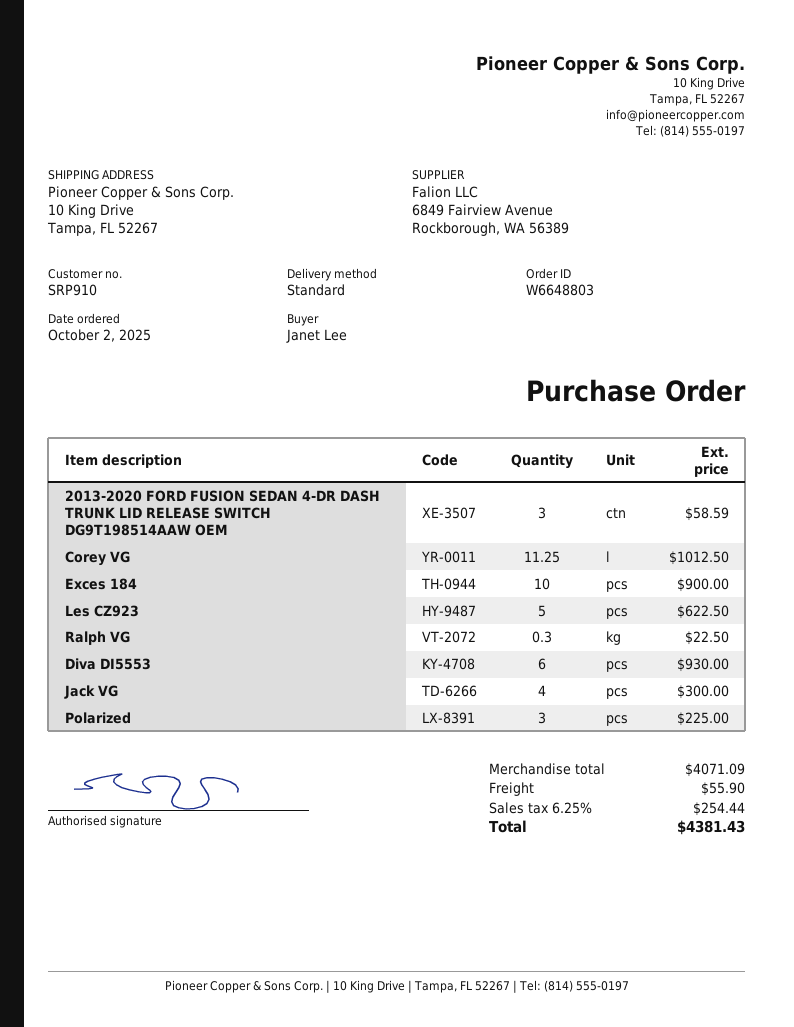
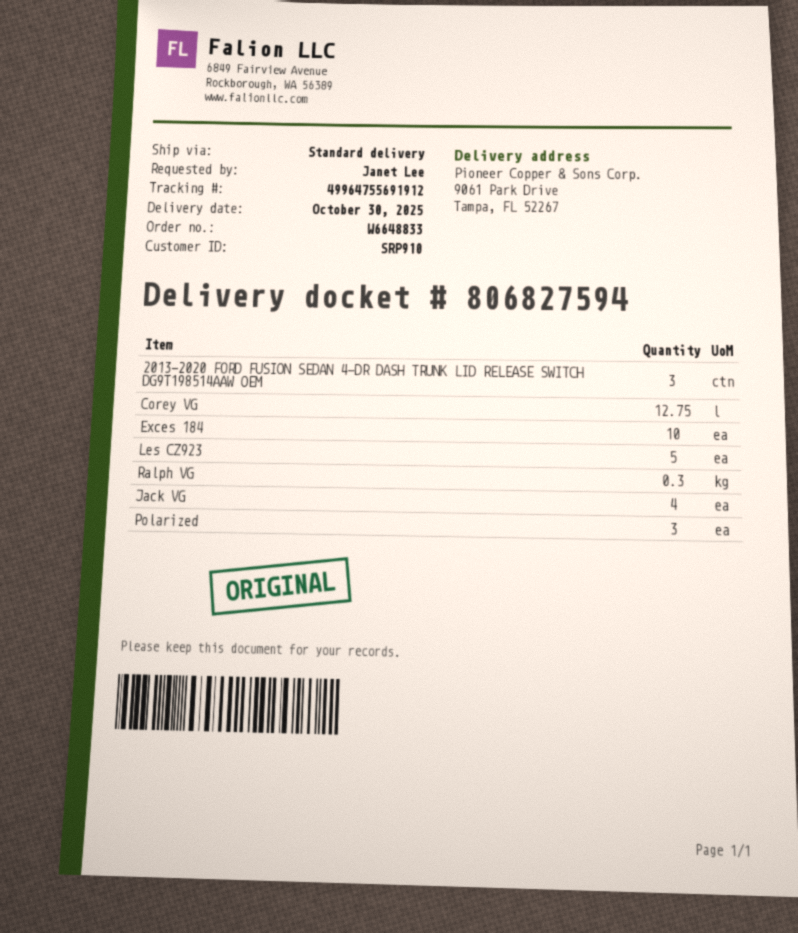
order number: W6648803 -> W6648833
ship to: 10 King Drive, Tampa, FL 52267 -> 9061 Park Drive, Tampa, FL 52267
Corey VG: 11.25 -> 12.75
Diva DI5553: 6 -> none

